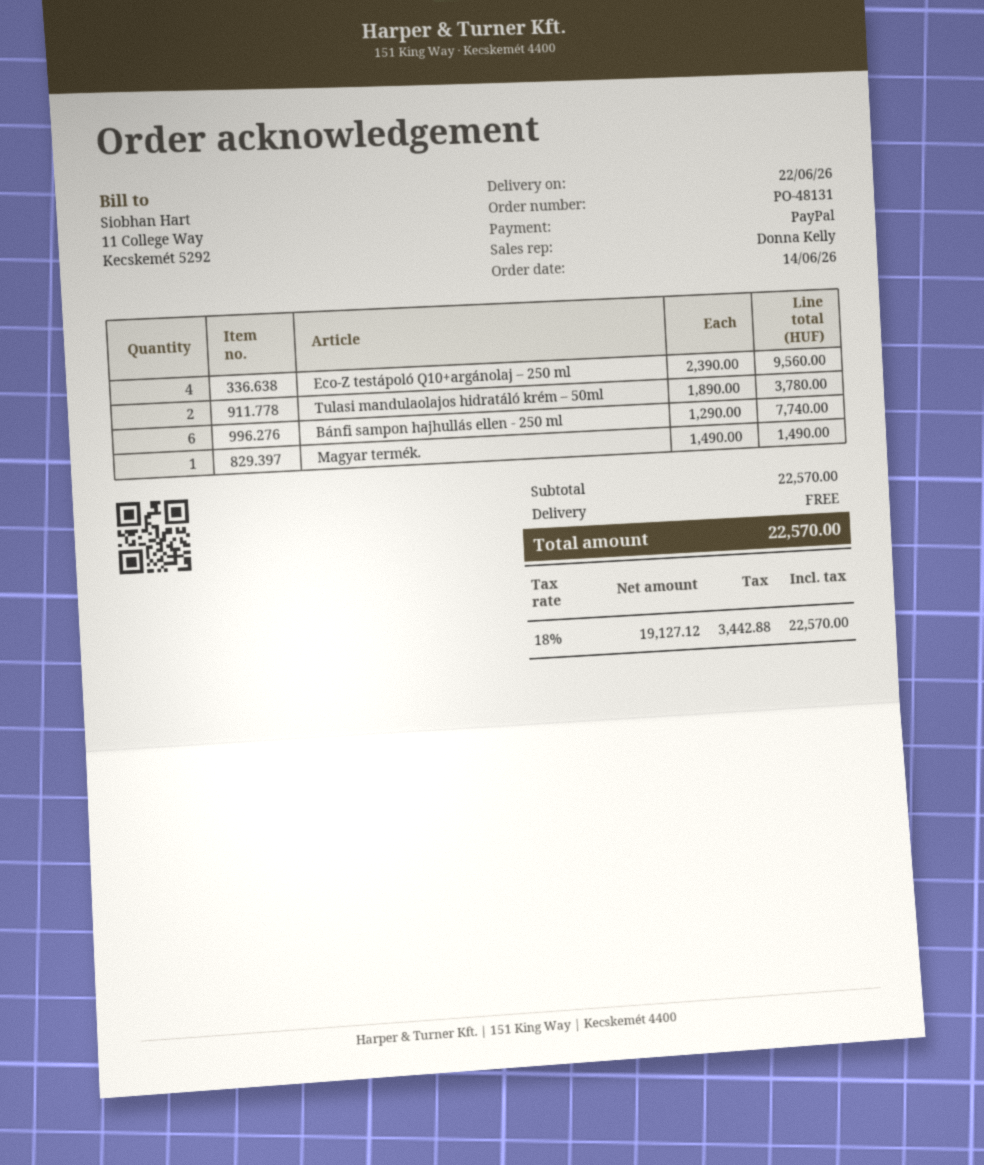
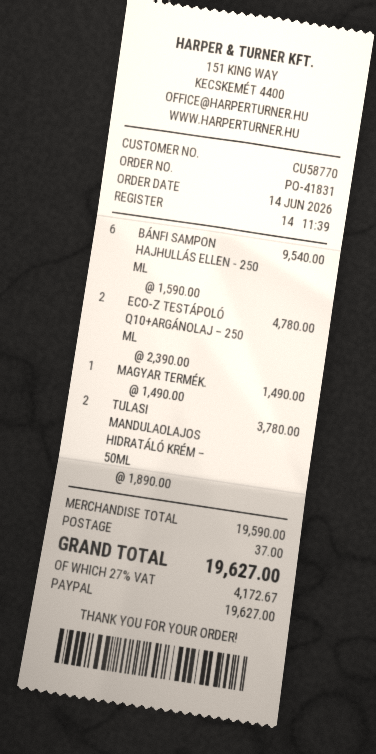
order number: PO-48131 -> PO-41831
Eco-Z testápoló Q10+argánolaj – 250 ml: 4 x 2390.00 = 9560.00 -> 2 x 2390.00 = 4780.00
Bánfi sampon hajhullás ellen - 250 ml: 6 x 1290.00 = 7740.00 -> 6 x 1590.00 = 9540.00
subtotal: 22570.00 -> 19590.00
shipping: 0.00 -> 37.00
tax: 18% = 3442.88 -> 27% = 4172.67
total: 22570.00 -> 19627.00

